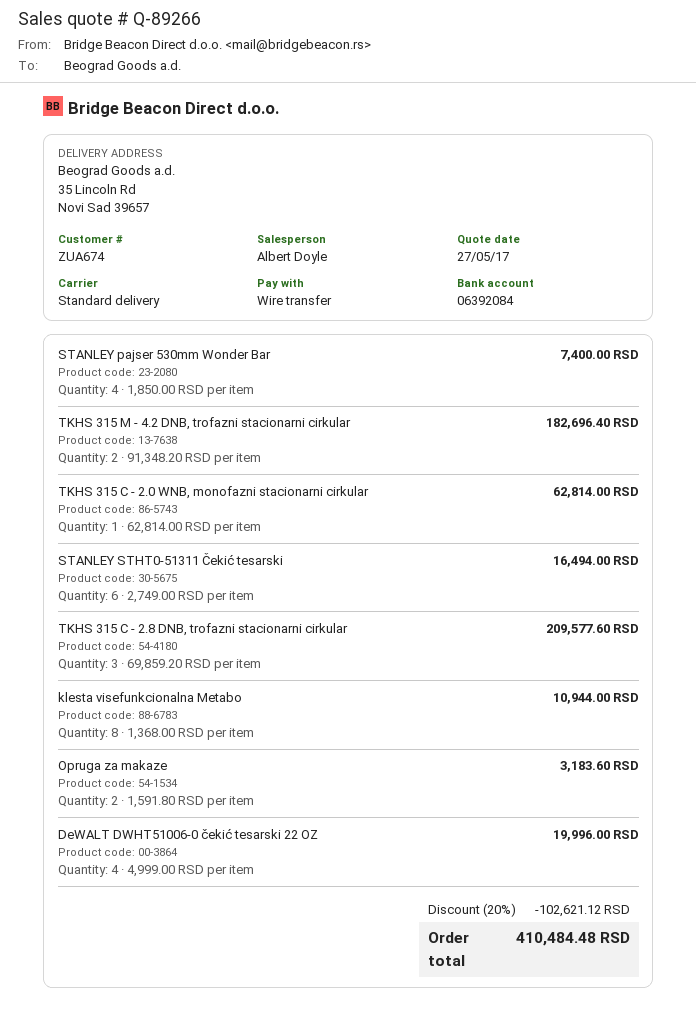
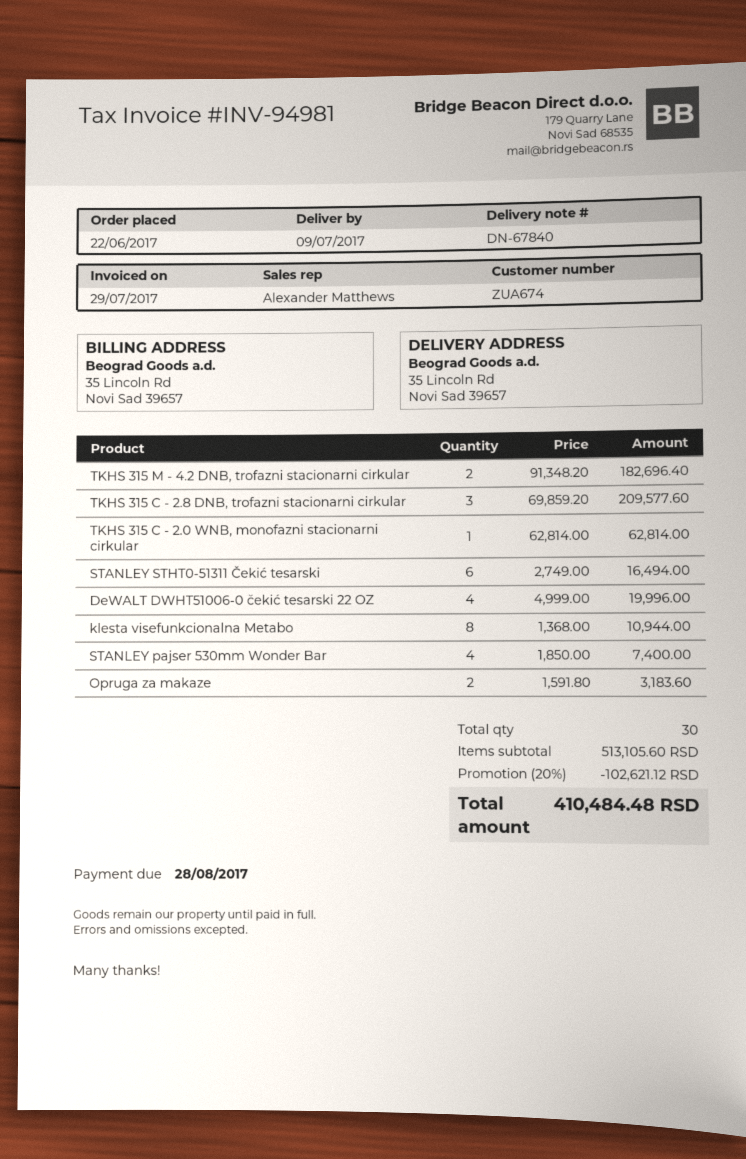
sales rep: Albert Doyle -> Alexander Matthews

